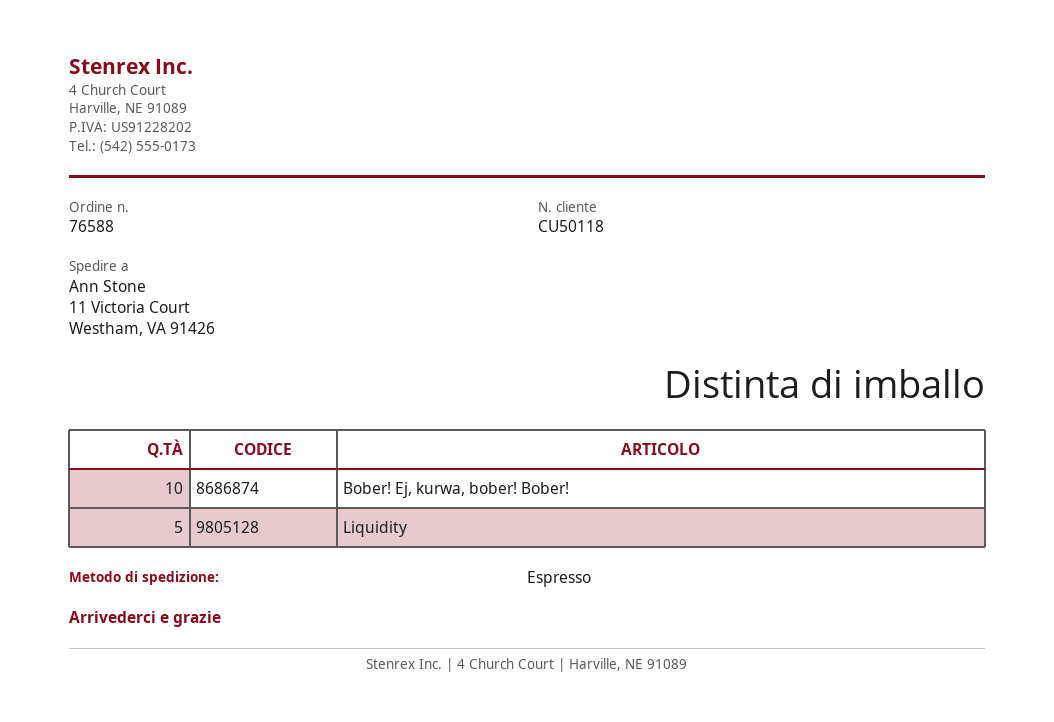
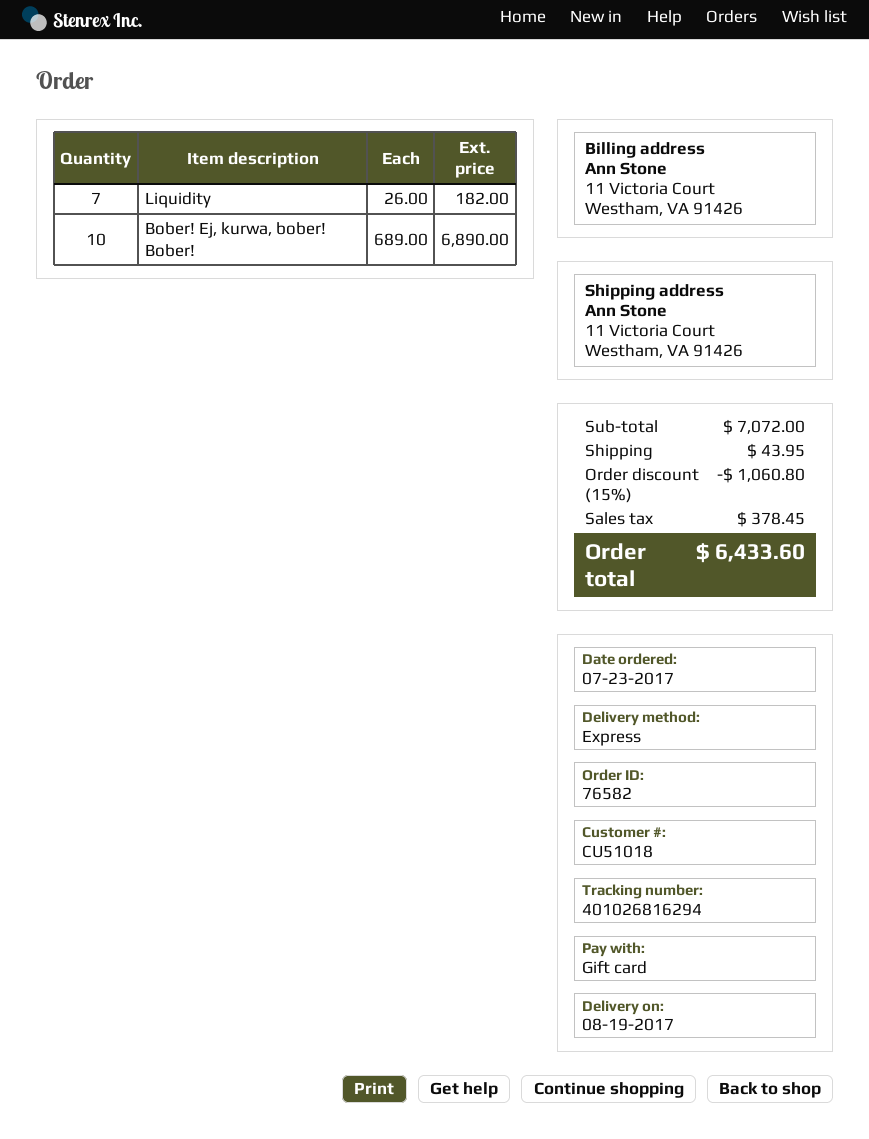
order number: 76588 -> 76582
customer number: CU50118 -> CU51018
Liquidity: 5 -> 7

